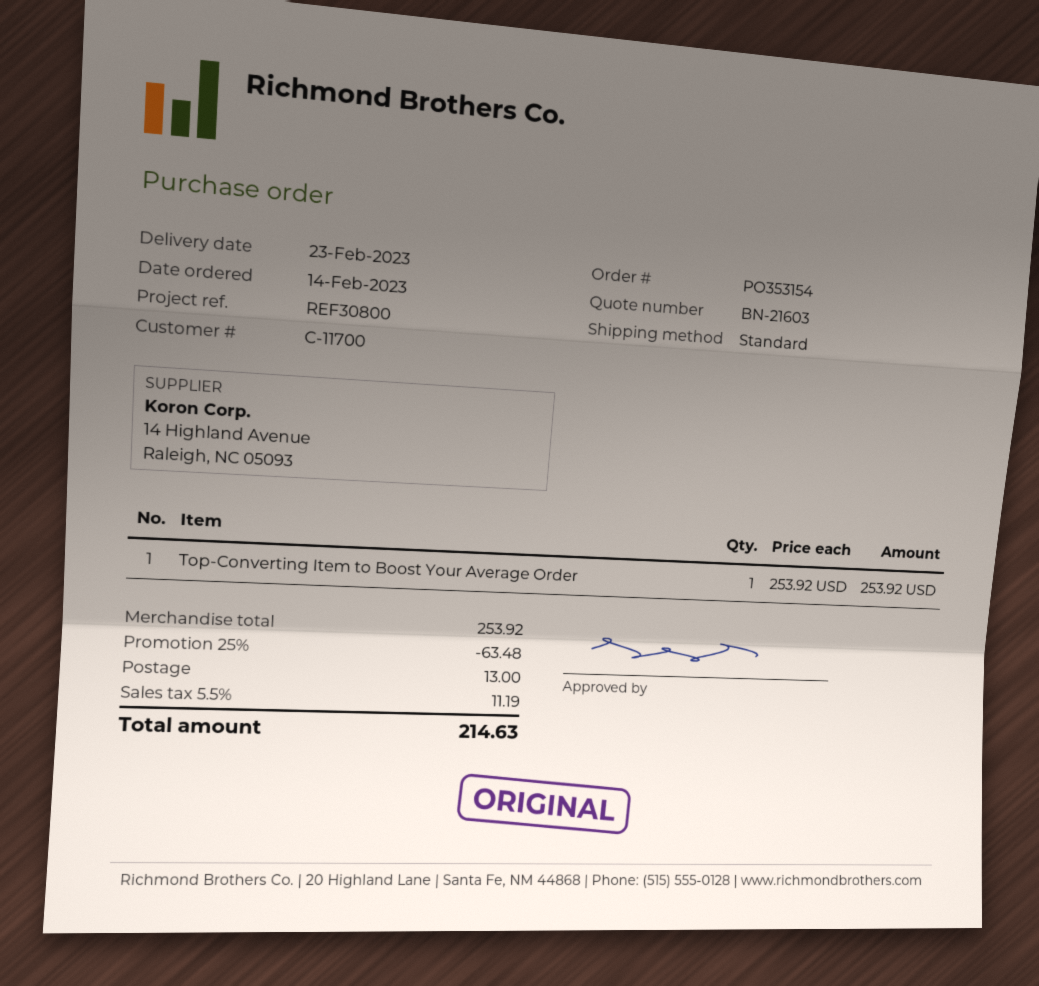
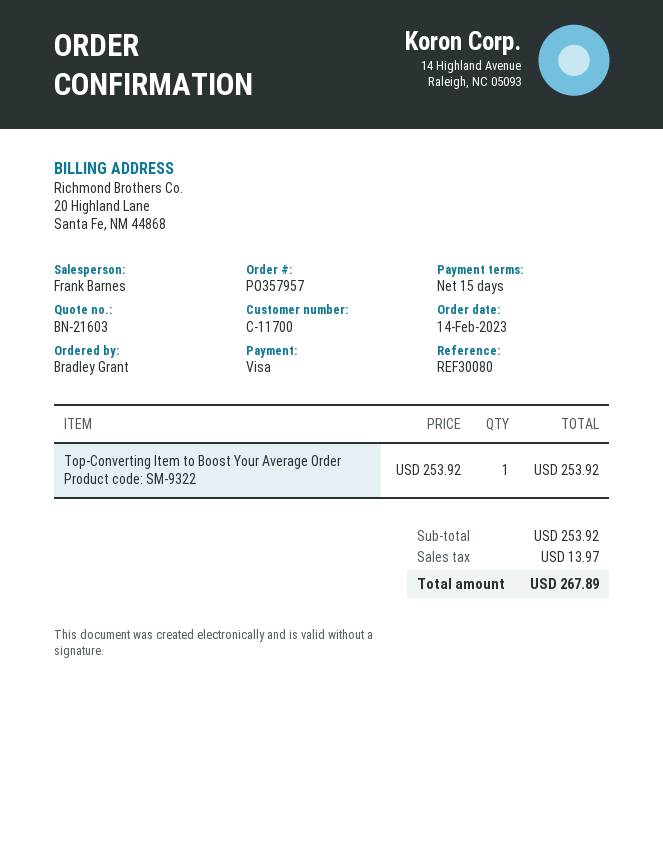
order number: PO353154 -> PO357957
reference: REF30800 -> REF30080
discount: 25% = 63.48 -> none
shipping: 13.00 -> none
tax: 11.19 -> 13.97
total: 214.63 -> 267.89

